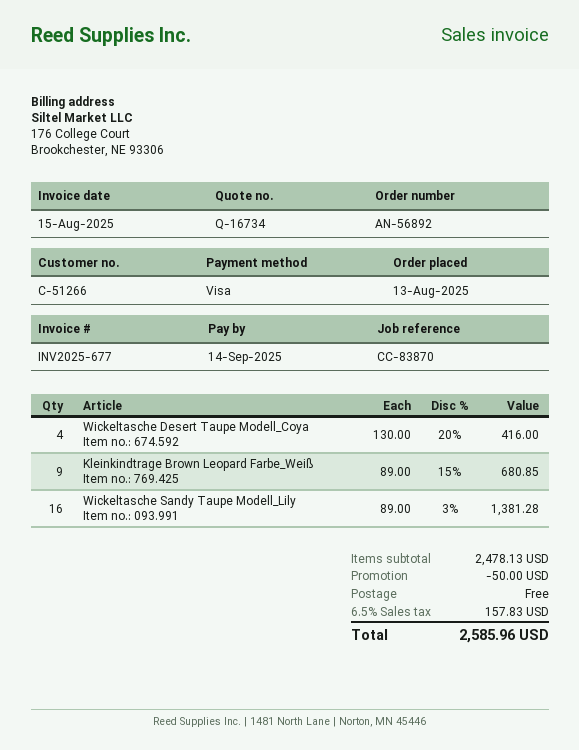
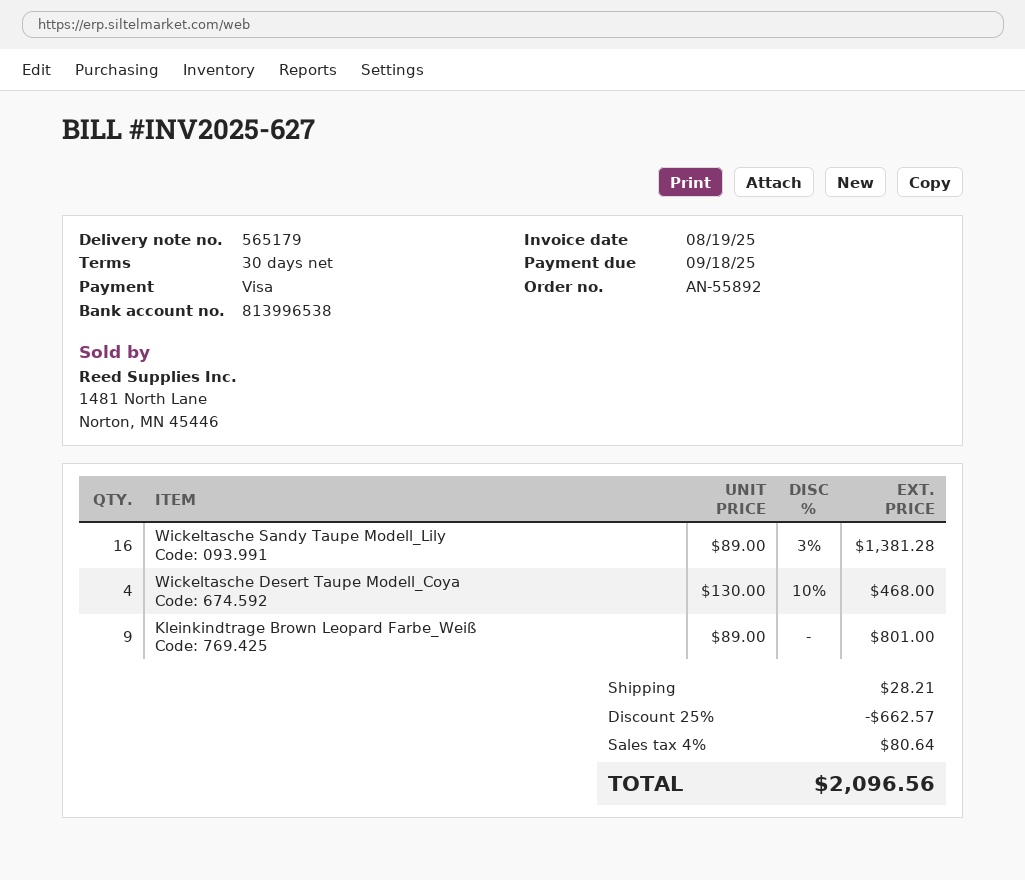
order number: AN-56892 -> AN-55892
invoice number: INV2025-677 -> INV2025-627
invoice date: 2025-08-15 -> 2025-08-19
due date: 2025-09-14 -> 2025-09-18
Wickeltasche Desert Taupe Modell_Coya: 4 x 130.00 - 20% = 416.00 -> 4 x 130.00 - 10% = 468.00
Kleinkindtrage Brown Leopard Farbe_Weiß: 9 x 89.00 - 15% = 680.85 -> 9 x 89.00 = 801.00
discount: 50.00 -> 662.57
shipping: 0.00 -> 28.21
tax: 6.5% = 157.83 -> 4% = 80.64
total: 2585.96 -> 2096.56

